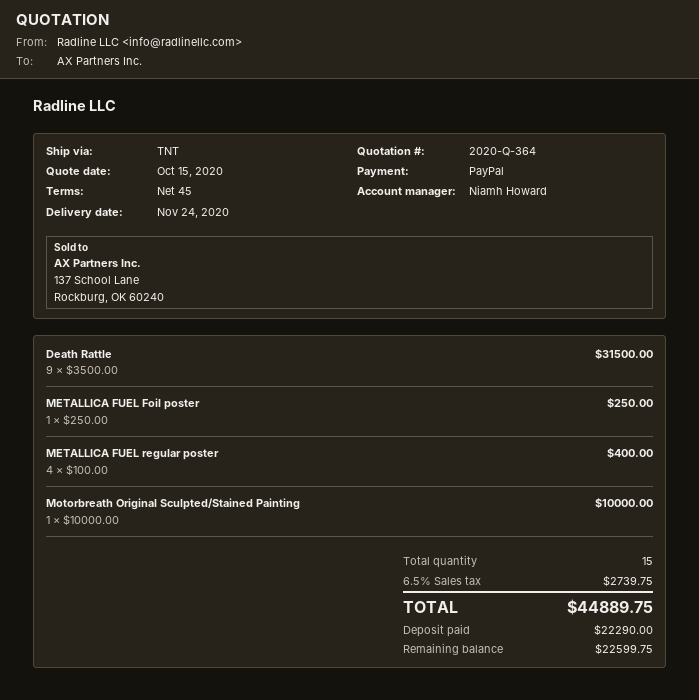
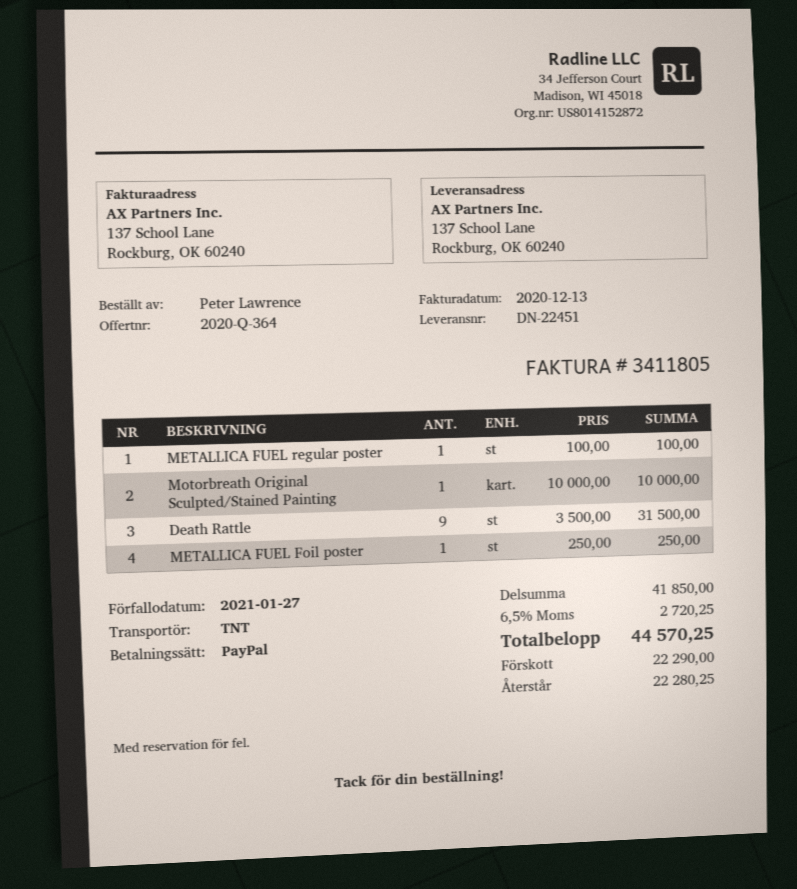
METALLICA FUEL regular poster: 4 x 100.00 = 400.00 -> 1 x 100.00 = 100.00
tax: 6.5% = 2739.75 -> 6.5% = 2720.25
total: 44889.75 -> 44570.25
balance: 22599.75 -> 22280.25

